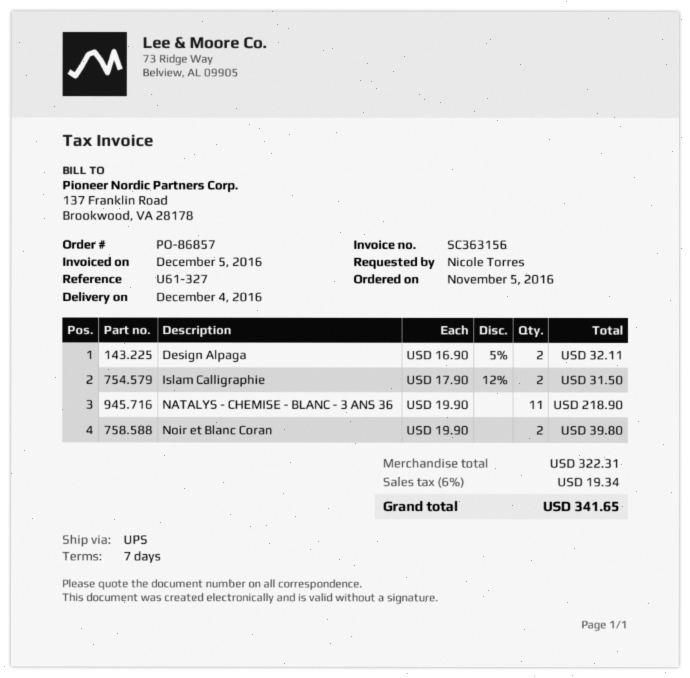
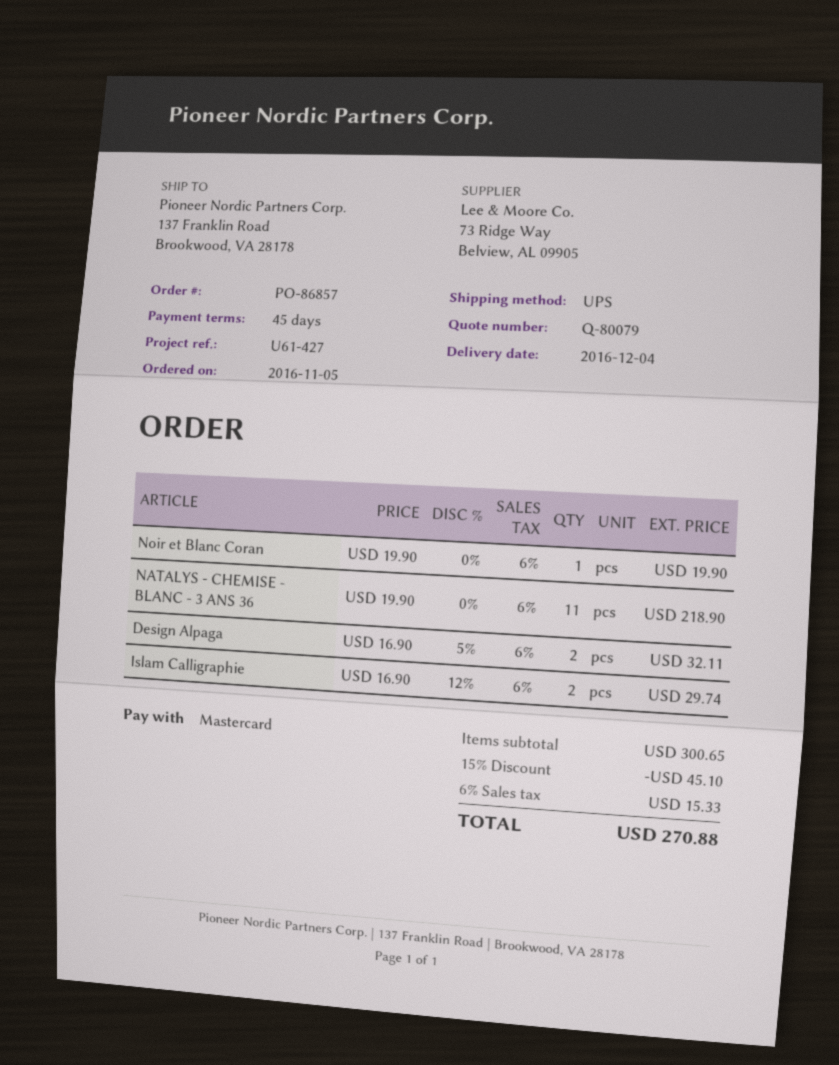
payment terms: 7 days -> 45 days
reference: U61-327 -> U61-427
Islam Calligraphie: 2 x 17.90 - 12% = 31.50 -> 2 x 16.90 - 12% = 29.74
Noir et Blanc Coran: 2 x 19.90 = 39.80 -> 1 x 19.90 = 19.90
subtotal: 322.31 -> 300.65
discount: none -> 15% = 45.10
tax: 6% = 19.34 -> 6% = 15.33
total: 341.65 -> 270.88

